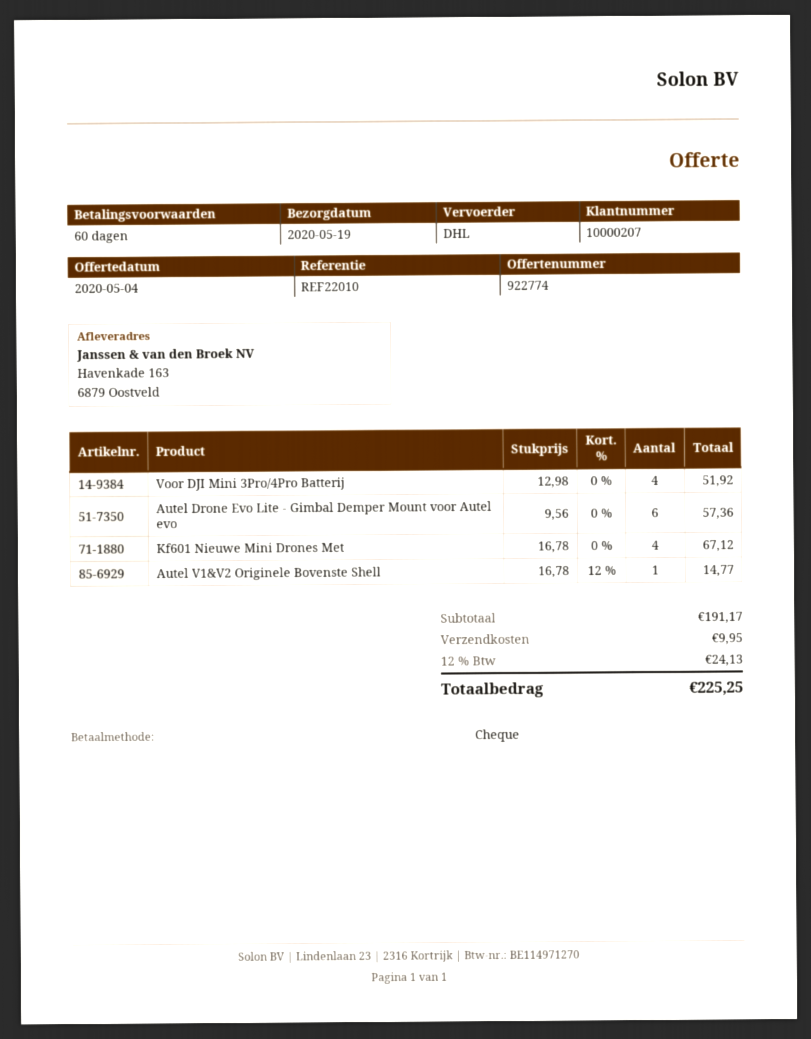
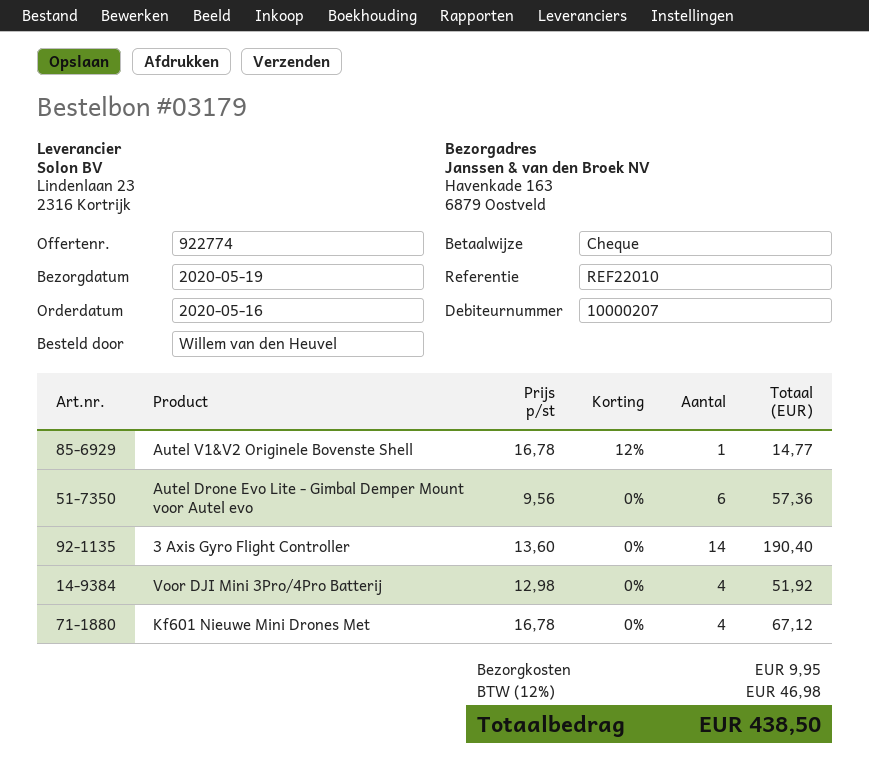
3 Axis Gyro Flight Controller: none -> 14 x 13.60 = 190.40
tax: 12% = 24.13 -> 12% = 46.98
total: 225.25 -> 438.50

